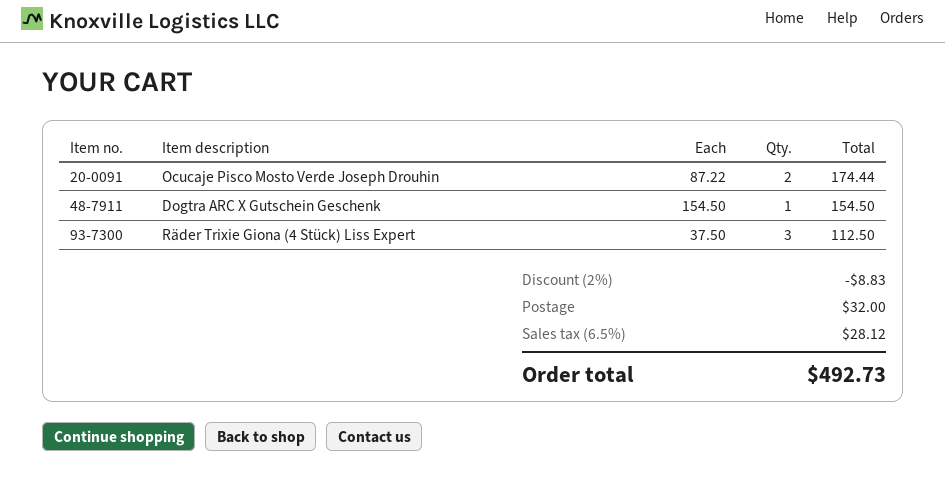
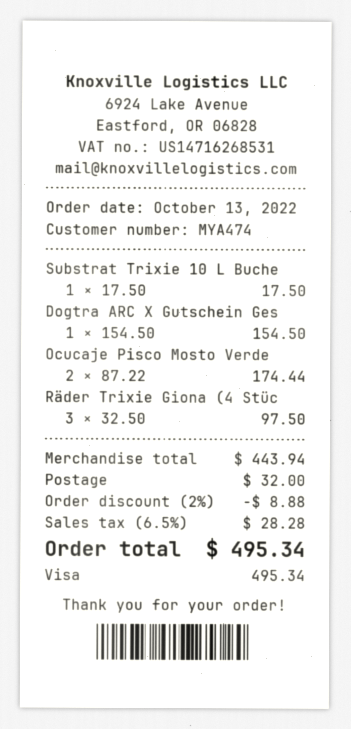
Räder Trixie Giona (4 Stück) Liss Expert: 3 x 37.50 = 112.50 -> 3 x 32.50 = 97.50
Substrat Trixie 10 L Buche: none -> 1 x 17.50 = 17.50
discount: 2% = 8.83 -> 2% = 8.88
tax: 6.5% = 28.12 -> 6.5% = 28.28
total: 492.73 -> 495.34

